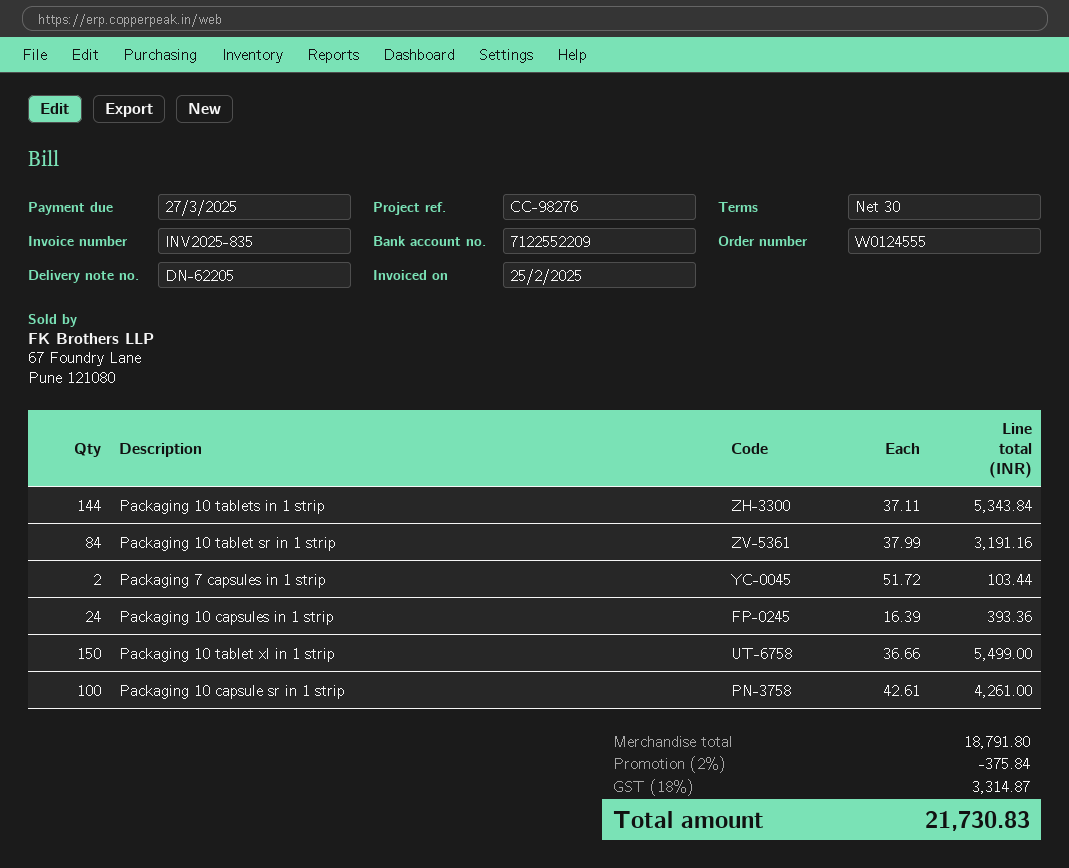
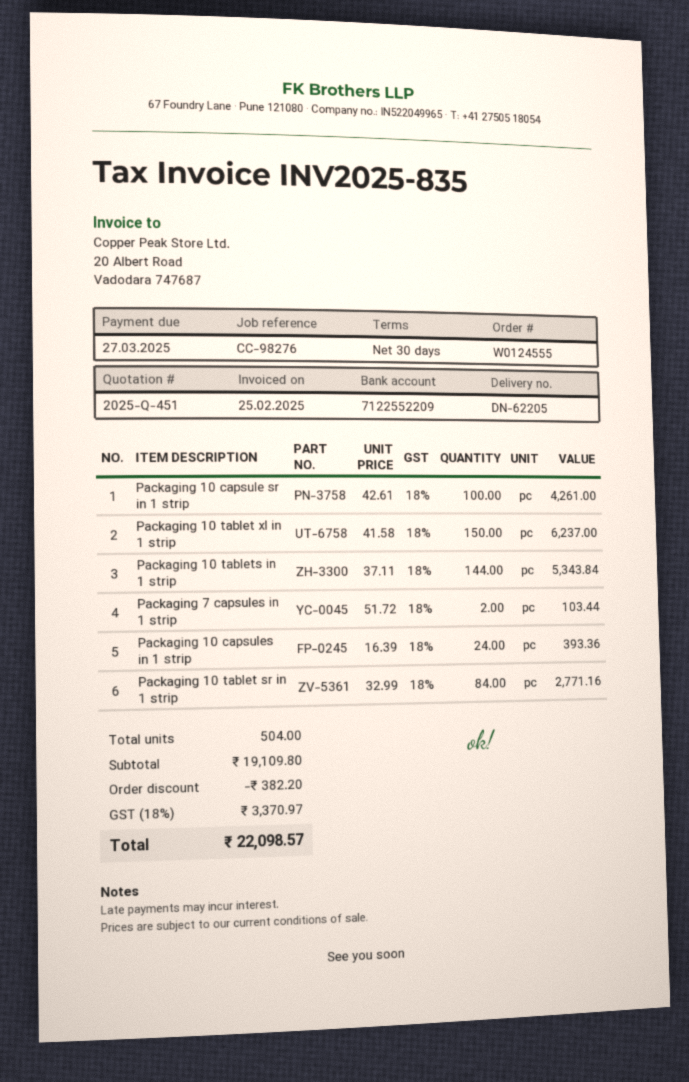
Packaging 10 tablet sr in 1 strip: 84 x 37.99 = 3191.16 -> 84 x 32.99 = 2771.16
Packaging 10 tablet xl in 1 strip: 150 x 36.66 = 5499.00 -> 150 x 41.58 = 6237.00
subtotal: 18791.80 -> 19109.80
discount: 375.84 -> 382.20
tax: 18% = 3314.87 -> 18% = 3370.97
total: 21730.83 -> 22098.57

